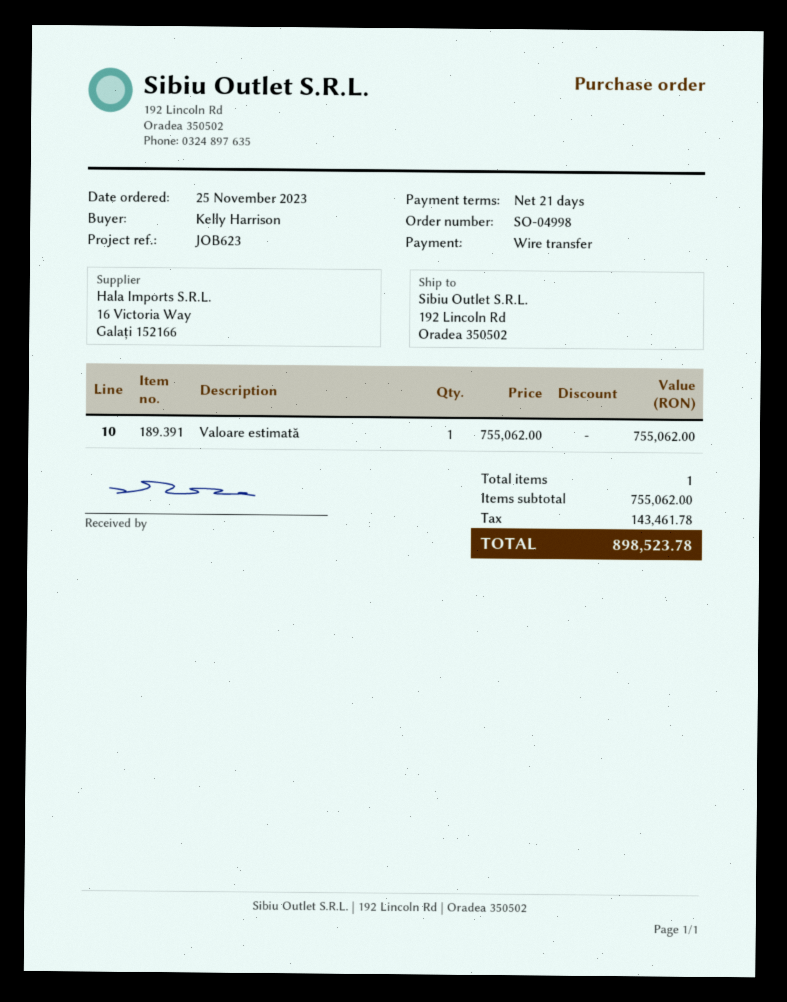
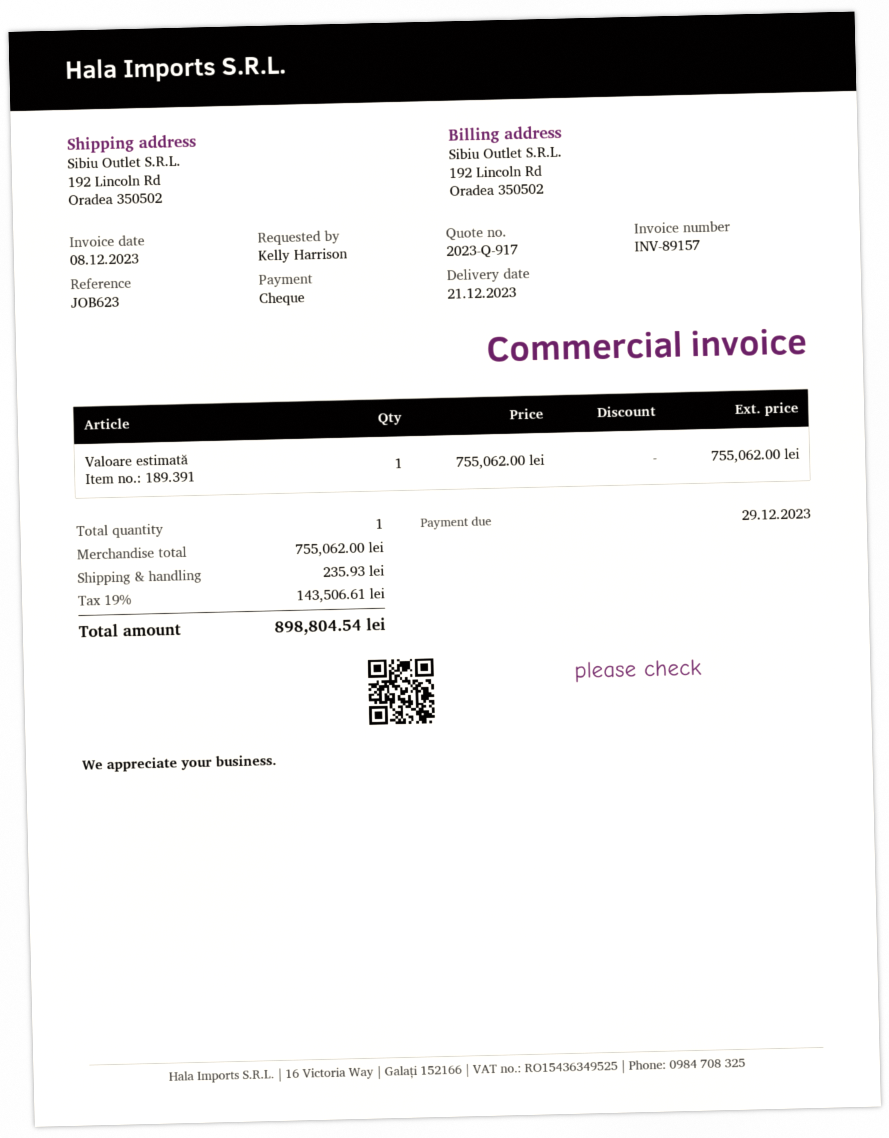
payment method: bank transfer -> cheque
shipping: none -> 235.93
tax: 143461.78 -> 143506.61
total: 898523.78 -> 898804.54

